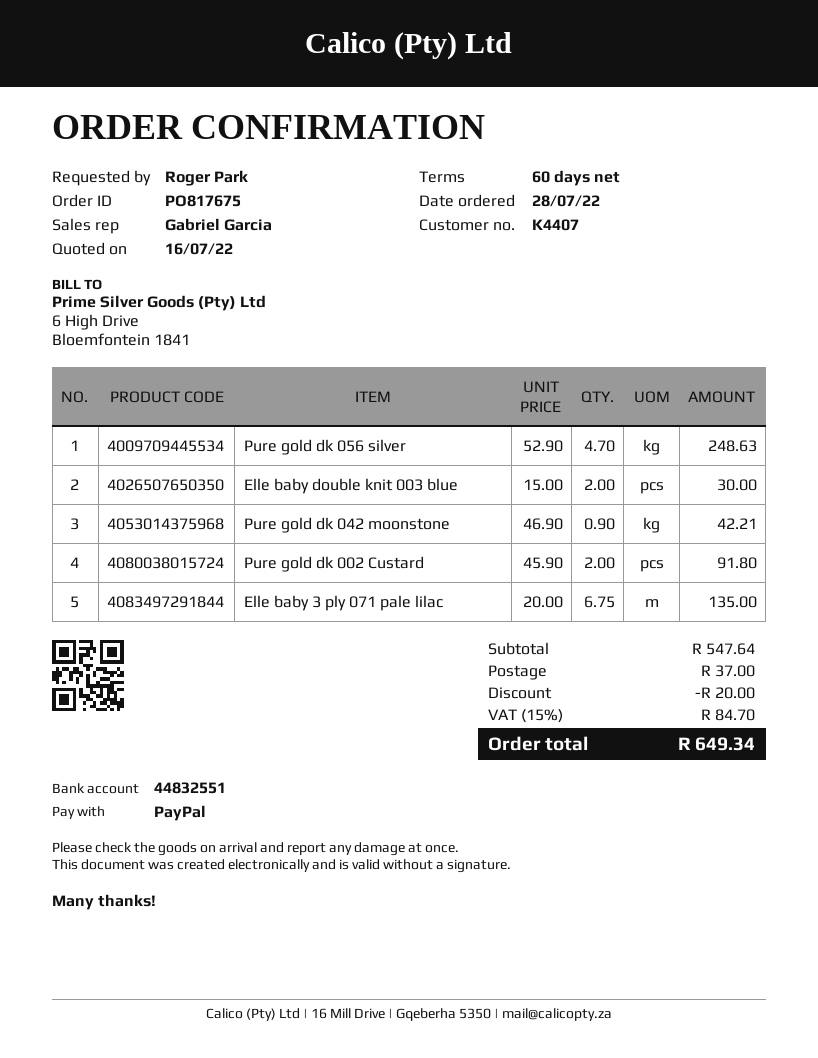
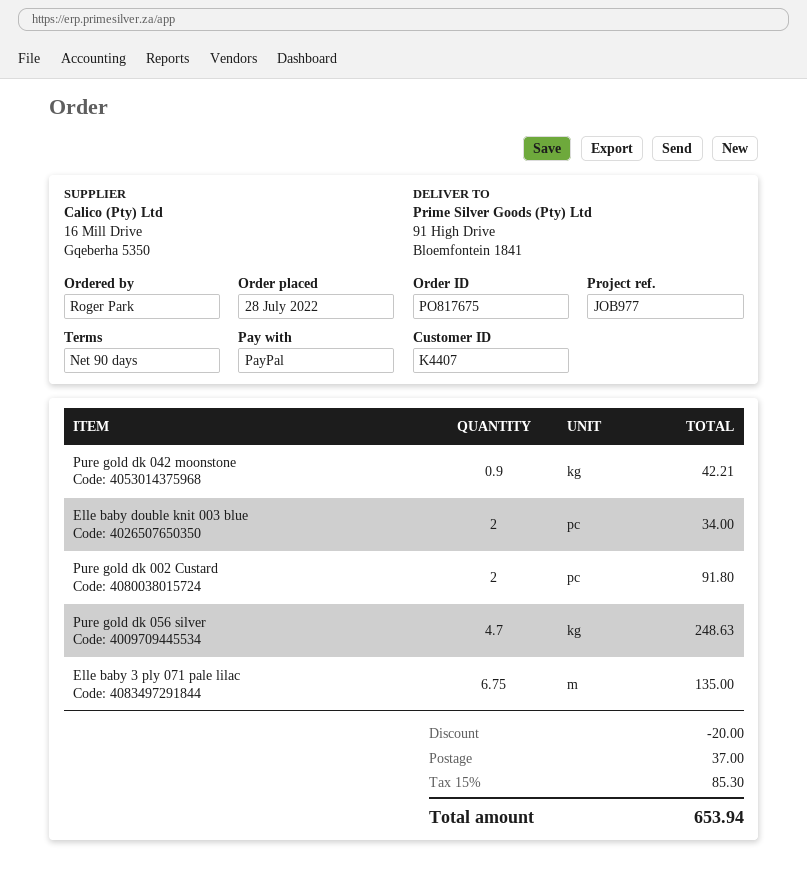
payment terms: 60 days -> 90 days
Elle baby double knit 003 blue: 2 for 30.00 -> 2 for 34.00
tax: 15% = 84.70 -> 15% = 85.30
total: 649.34 -> 653.94

